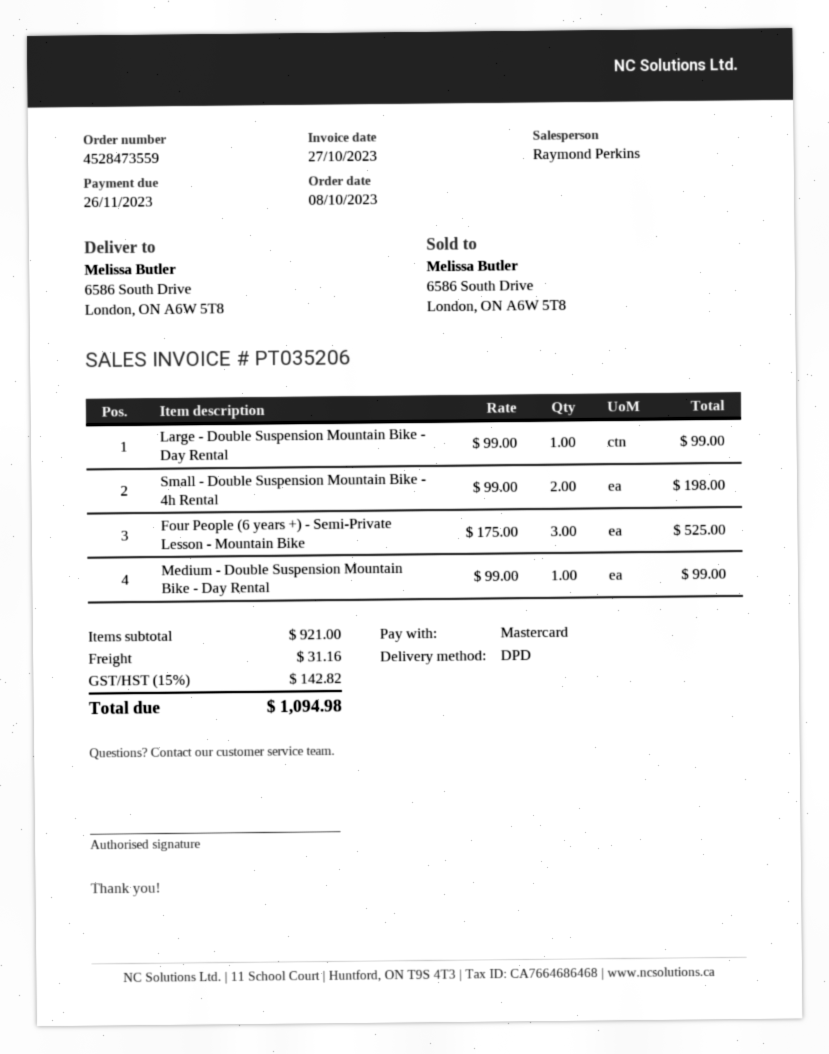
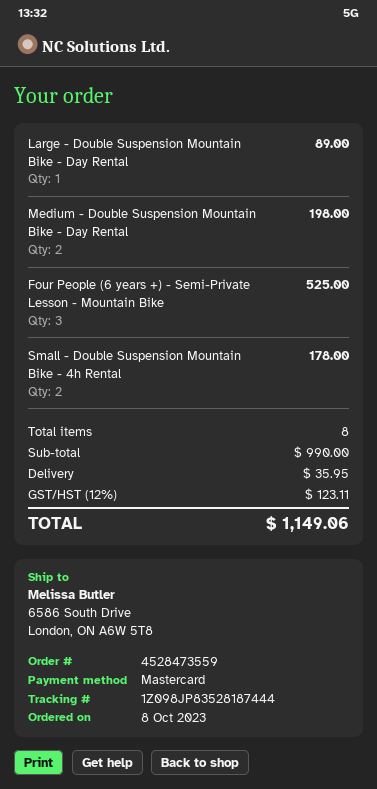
Large - Double Suspension Mountain Bike - Day Rental: 1 for 99.00 -> 1 for 89.00
Small - Double Suspension Mountain Bike - 4h Rental: 2 for 198.00 -> 2 for 178.00
Medium - Double Suspension Mountain Bike - Day Rental: 1 for 99.00 -> 2 for 198.00
subtotal: 921.00 -> 990.00
shipping: 31.16 -> 35.95
tax: 15% = 142.82 -> 12% = 123.11
total: 1094.98 -> 1149.06

